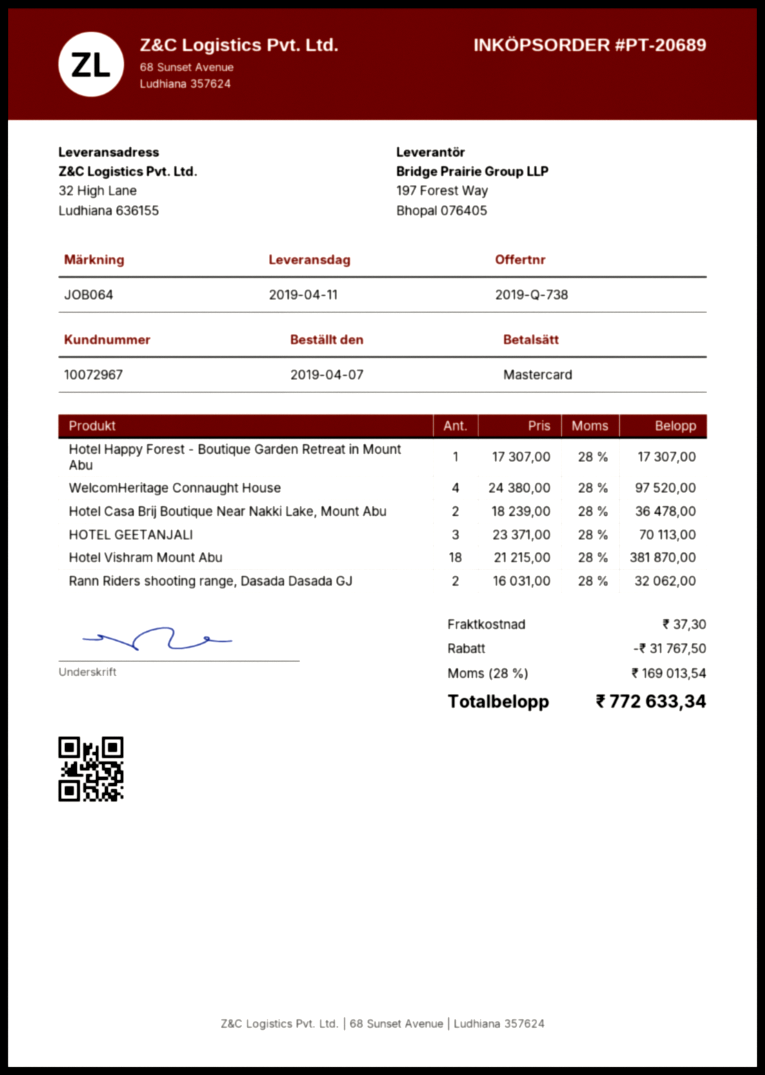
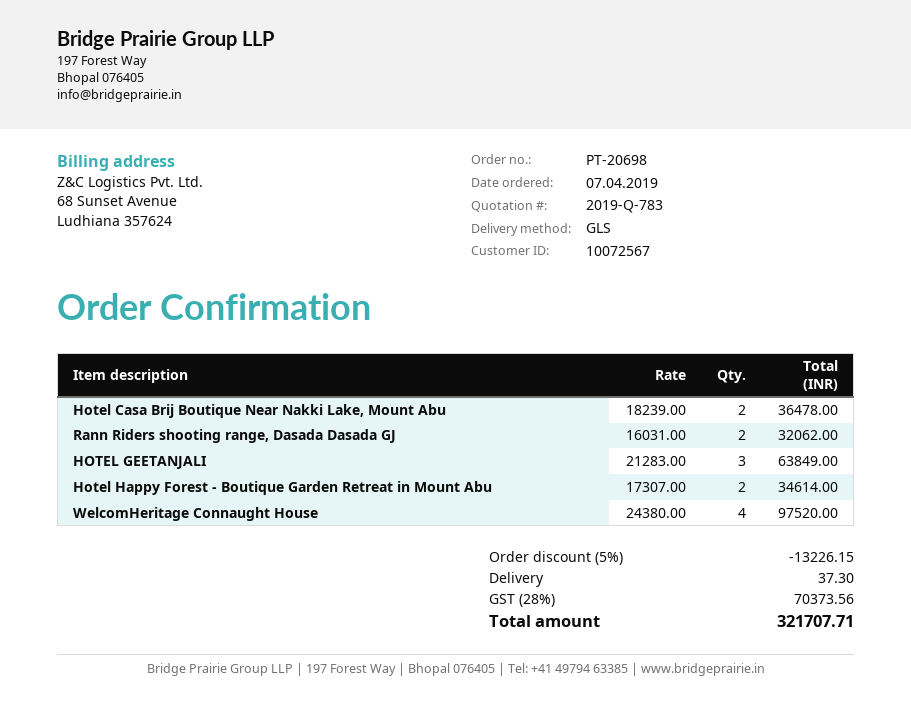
quote number: 2019-Q-738 -> 2019-Q-783
order number: PT-20689 -> PT-20698
customer number: 10072967 -> 10072567
Hotel Happy Forest - Boutique Garden Retreat in Mount Abu: 1 x 17307.00 = 17307.00 -> 2 x 17307.00 = 34614.00
HOTEL GEETANJALI: 3 x 23371.00 = 70113.00 -> 3 x 21283.00 = 63849.00
Hotel Vishram Mount Abu: 18 x 21215.00 = 381870.00 -> none
discount: 31767.50 -> 13226.15
tax: 28% = 169013.54 -> 28% = 70373.56
total: 772633.34 -> 321707.71

